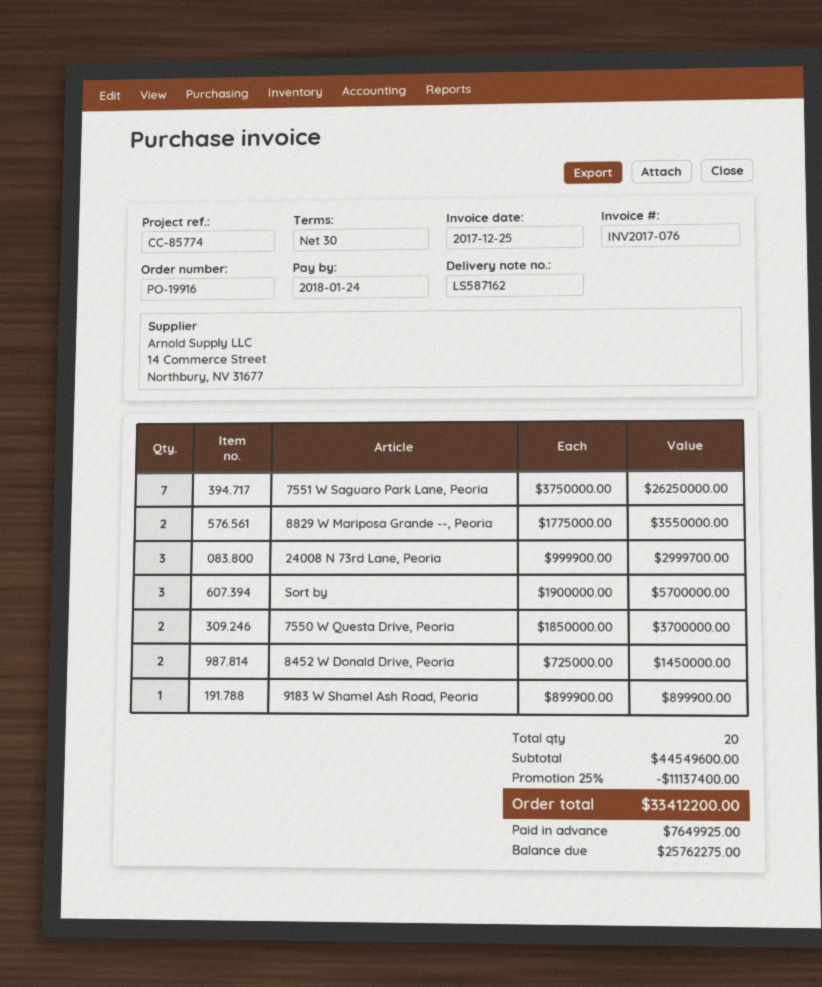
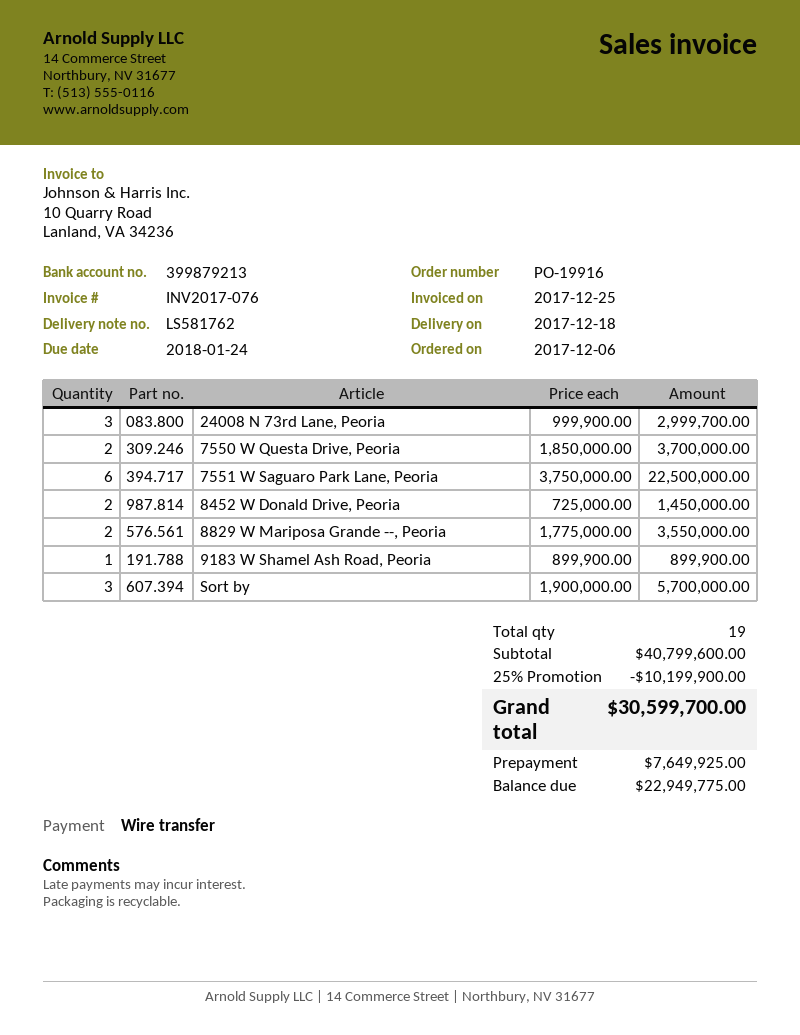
delivery note number: LS587162 -> LS581762
7551 W Saguaro Park Lane, Peoria: 7 x 3750000.00 = 26250000.00 -> 6 x 3750000.00 = 22500000.00
total quantity: 20 -> 19
subtotal: 44549600.00 -> 40799600.00
discount: 25% = 11137400.00 -> 25% = 10199900.00
total: 33412200.00 -> 30599700.00
balance: 25762275.00 -> 22949775.00

